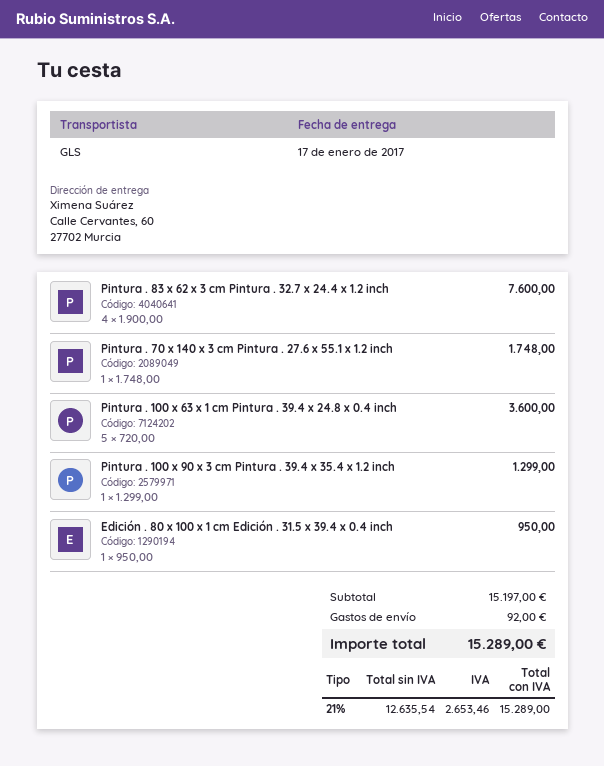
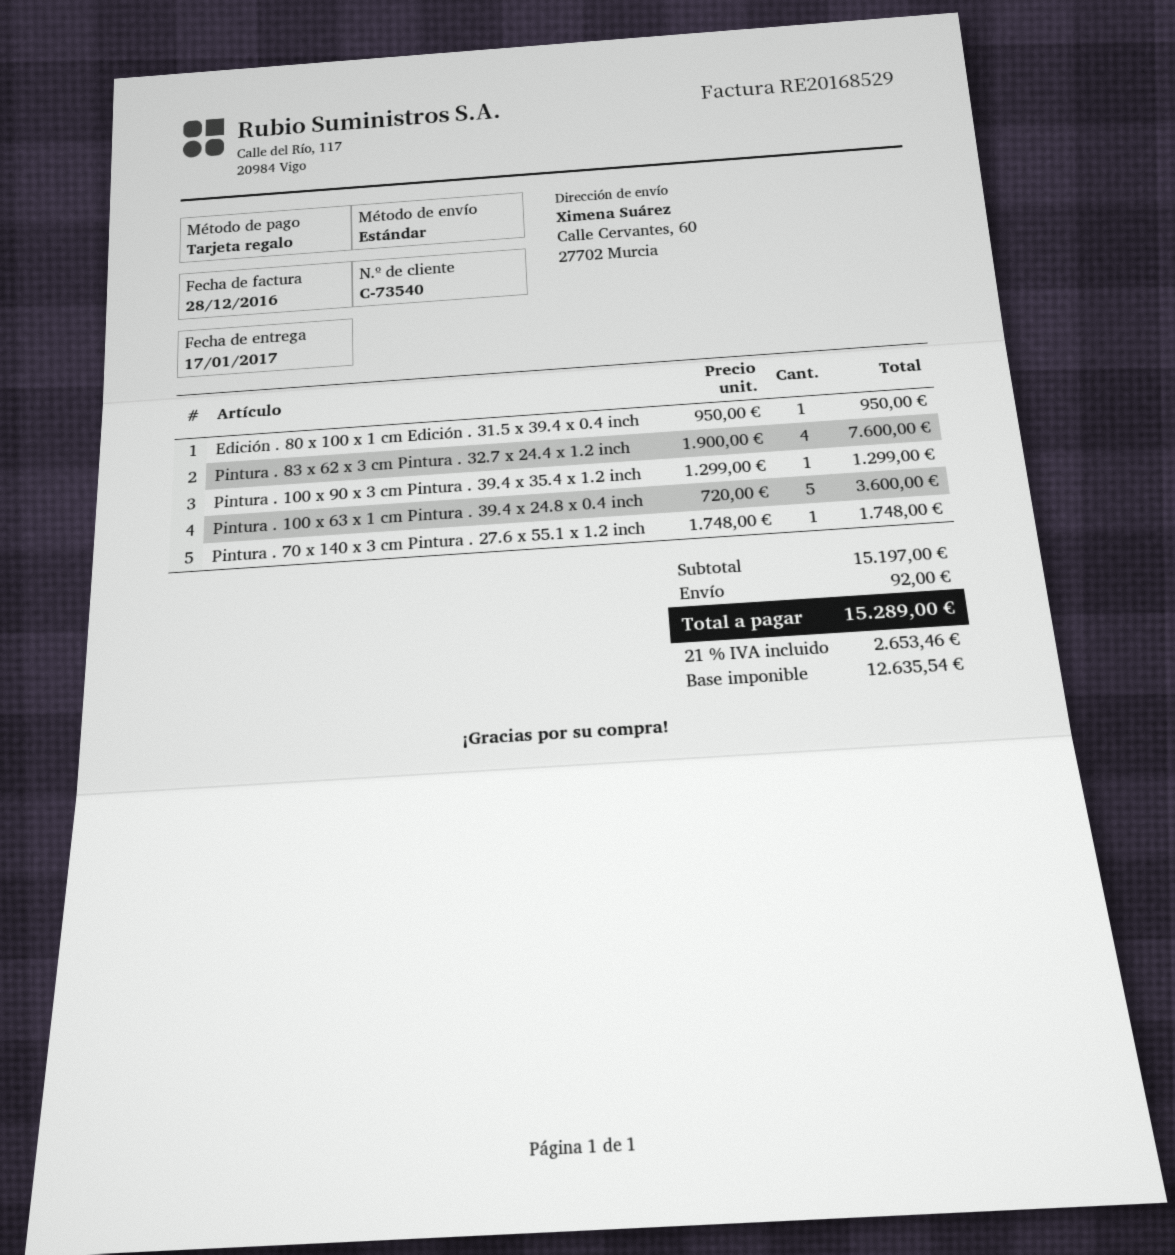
shipping method: GLS -> standard

